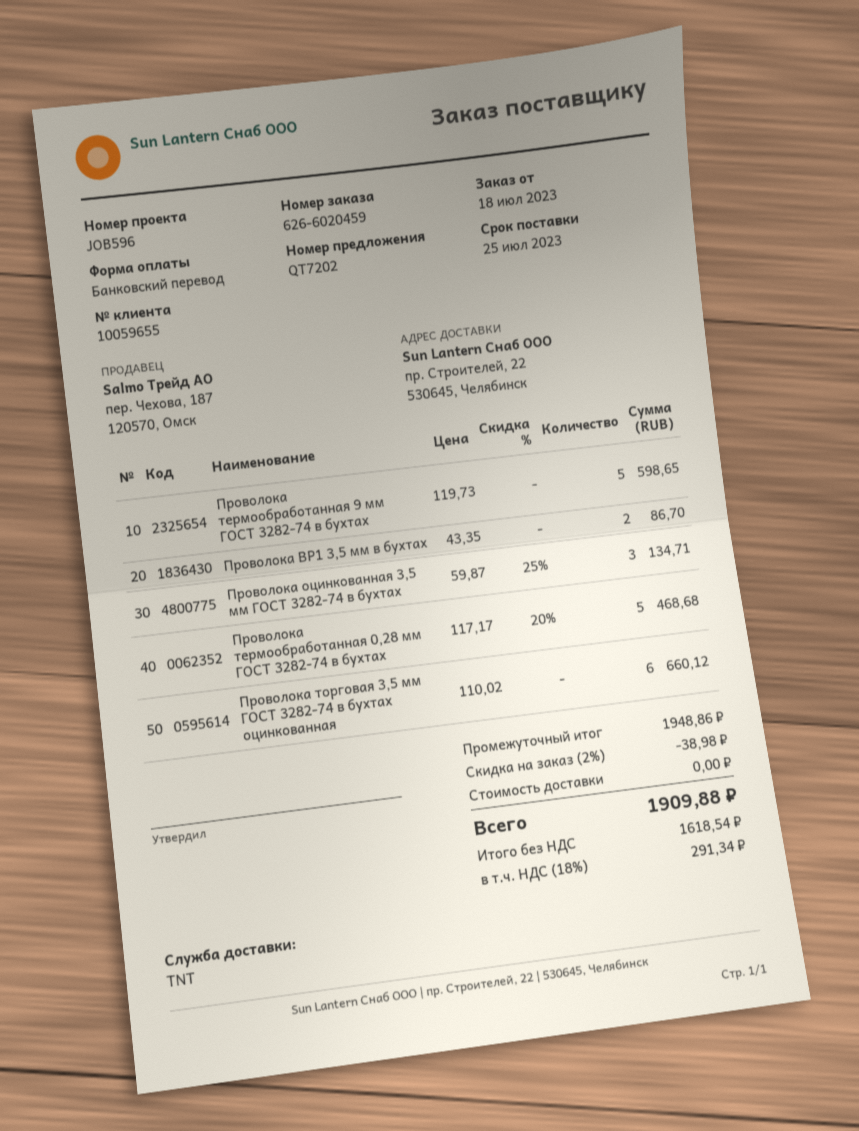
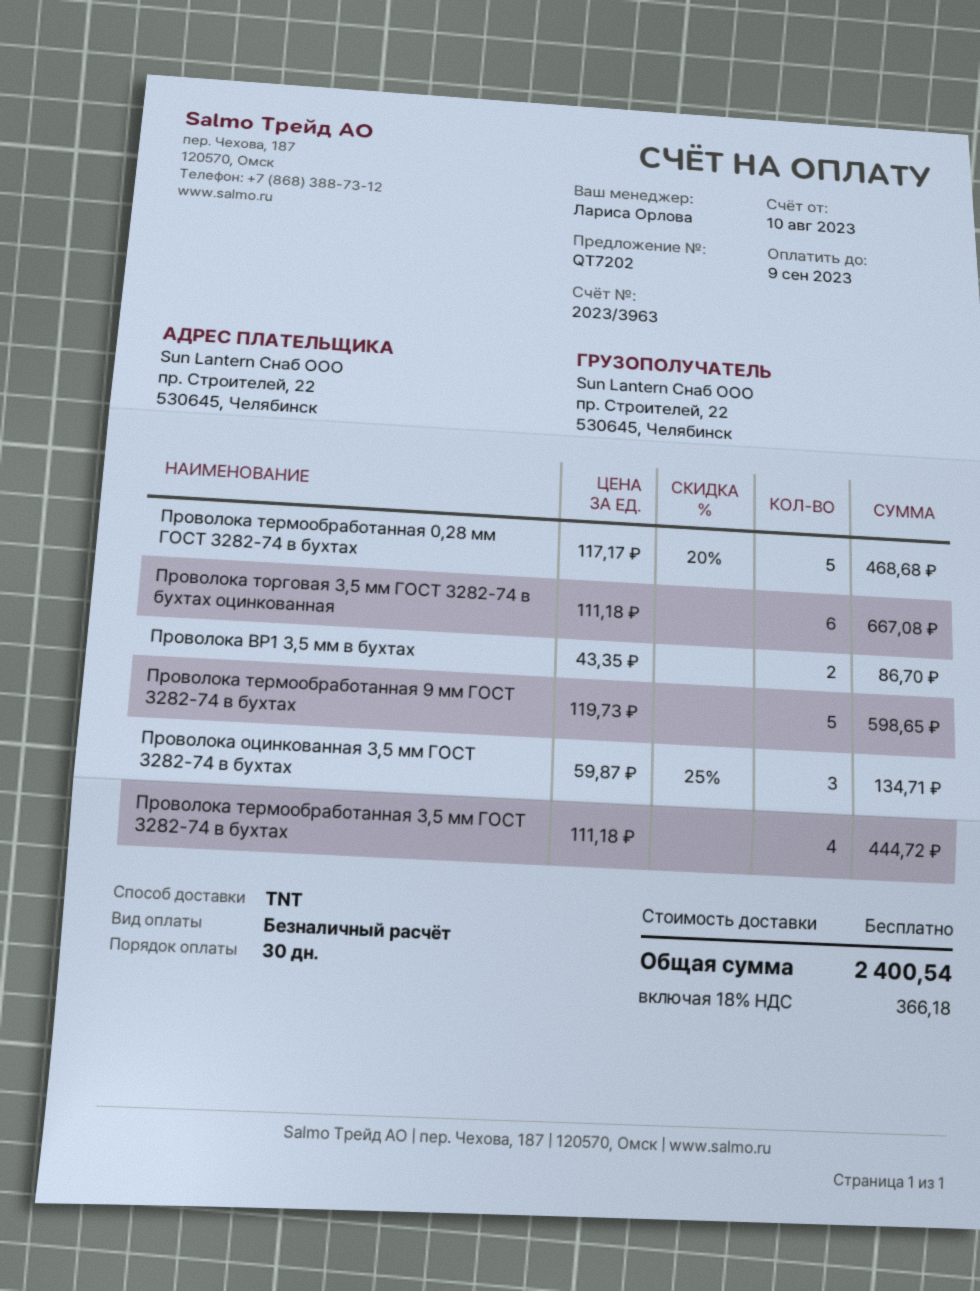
Проволока торговая 3,5 мм ГОСТ 3282-74 в бухтах оцинкованная: 6 x 110.02 = 660.12 -> 6 x 111.18 = 667.08
Проволока термообработанная 3,5 мм ГОСТ 3282-74 в бухтах: none -> 4 x 111.18 = 444.72
discount: 2% = 38.98 -> none
tax: 18% = 291.34 -> 18% = 366.18
total: 1909.88 -> 2400.54

